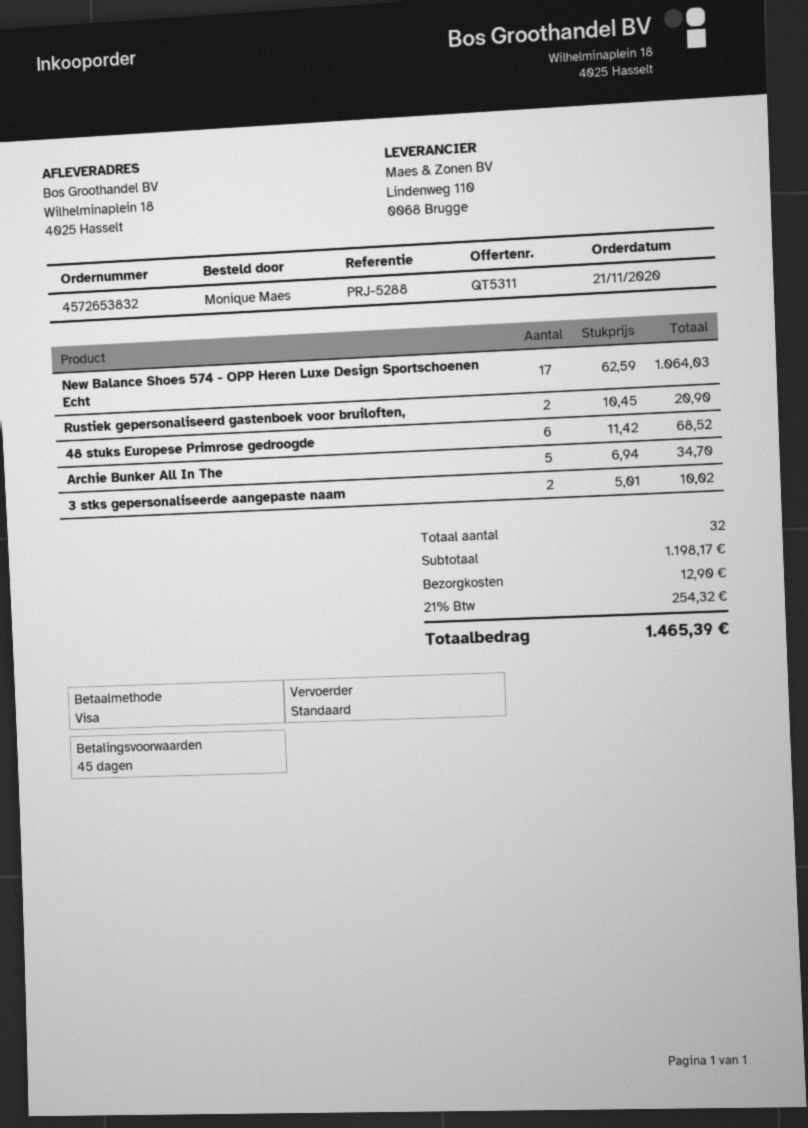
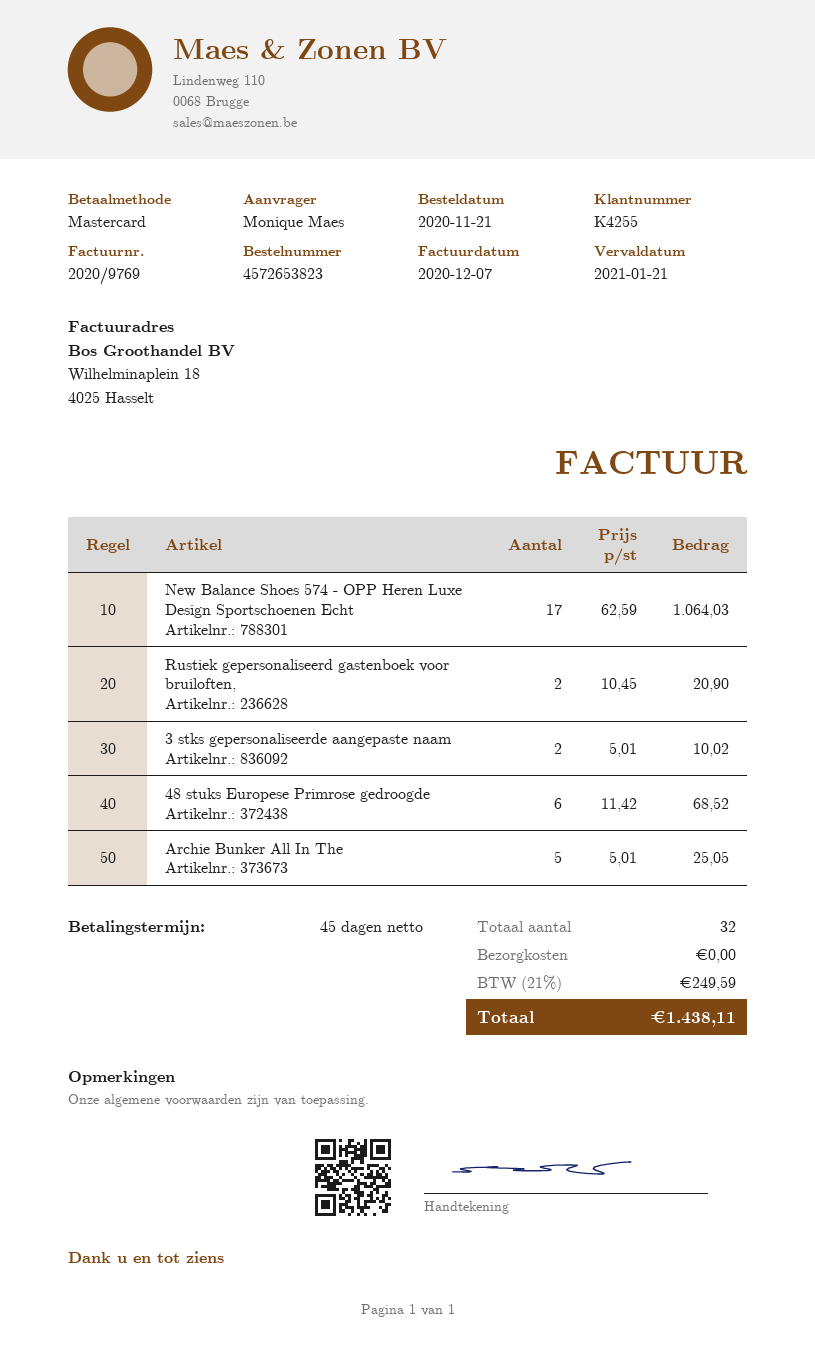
order number: 4572653832 -> 4572653823
payment method: Visa -> Mastercard
Archie Bunker All In The: 5 x 6.94 = 34.70 -> 5 x 5.01 = 25.05
shipping: 12.90 -> 0.00
tax: 21% = 254.32 -> 21% = 249.59
total: 1465.39 -> 1438.11

